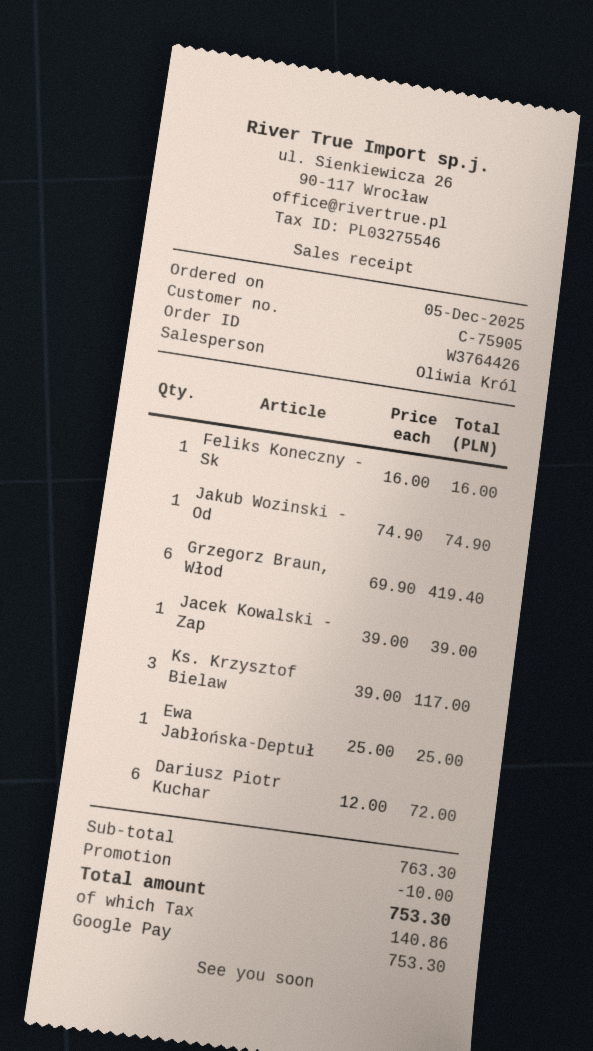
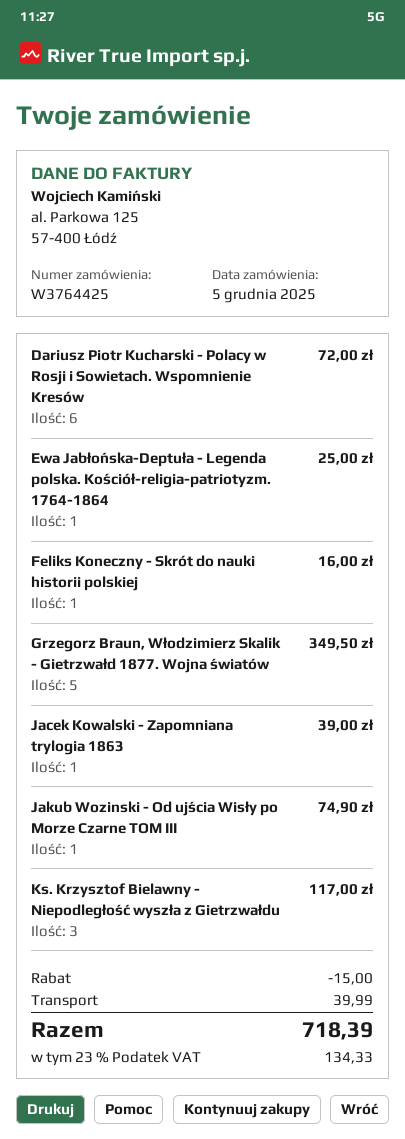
order number: W3764426 -> W3764425
Grzegorz Braun, Włod: 6 for 419.40 -> 5 for 349.50
discount: 10.00 -> 15.00
shipping: none -> 39.99
tax: 140.86 -> 134.33
total: 753.30 -> 718.39

